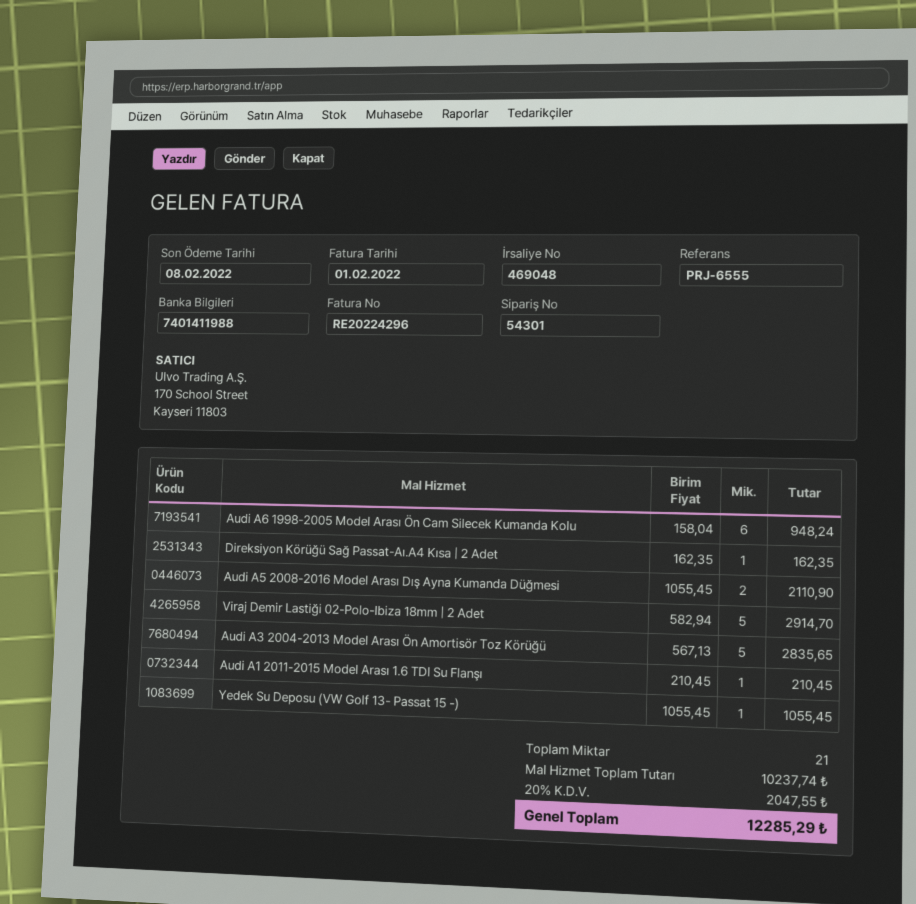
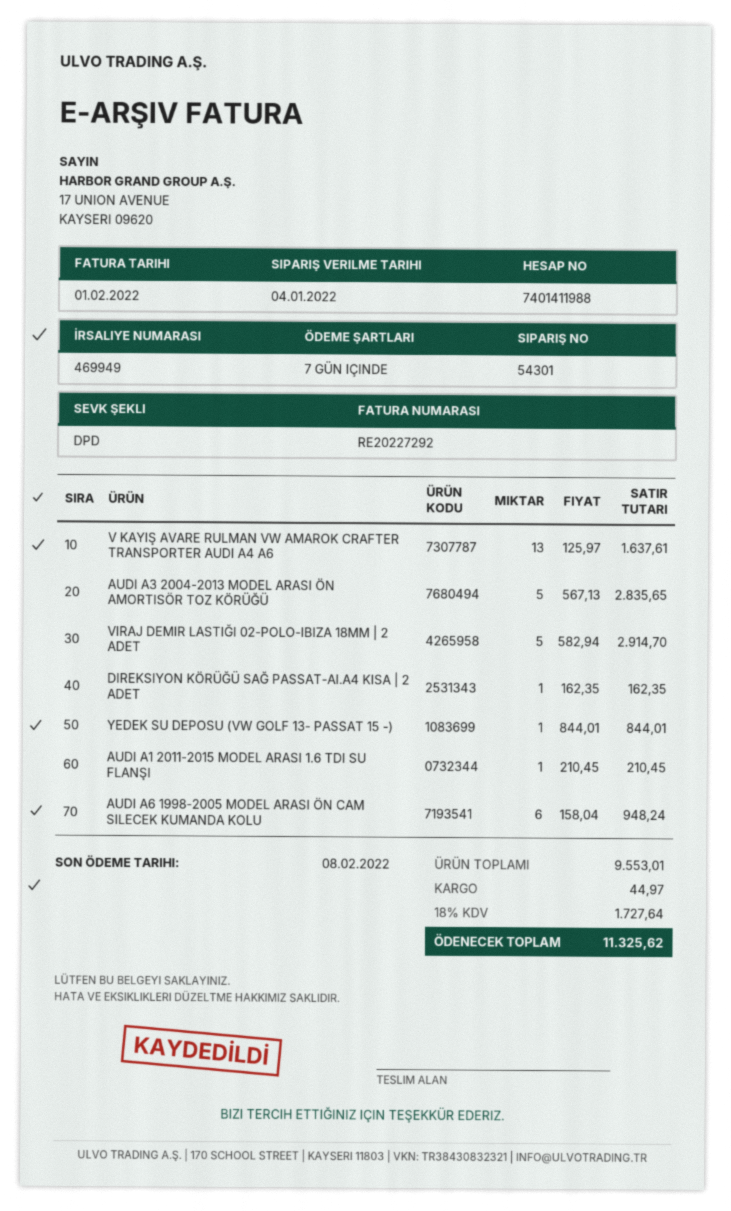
delivery note number: 469048 -> 469949
invoice number: RE20224296 -> RE20227292
Audi A5 2008-2016 Model Arası Dış Ayna Kumanda Düğmesi: 2 x 1055.45 = 2110.90 -> none
Yedek Su Deposu (VW Golf 13- Passat 15 -): 1 x 1055.45 = 1055.45 -> 1 x 844.01 = 844.01
V KAYIŞ AVARE RULMAN VW AMAROK CRAFTER TRANSPORTER AUDI A4 A6: none -> 13 x 125.97 = 1637.61
subtotal: 10237.74 -> 9553.01
shipping: none -> 44.97
tax: 20% = 2047.55 -> 18% = 1727.64
total: 12285.29 -> 11325.62

